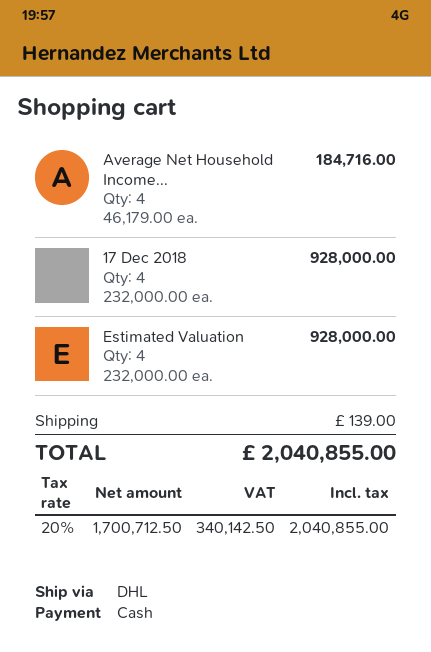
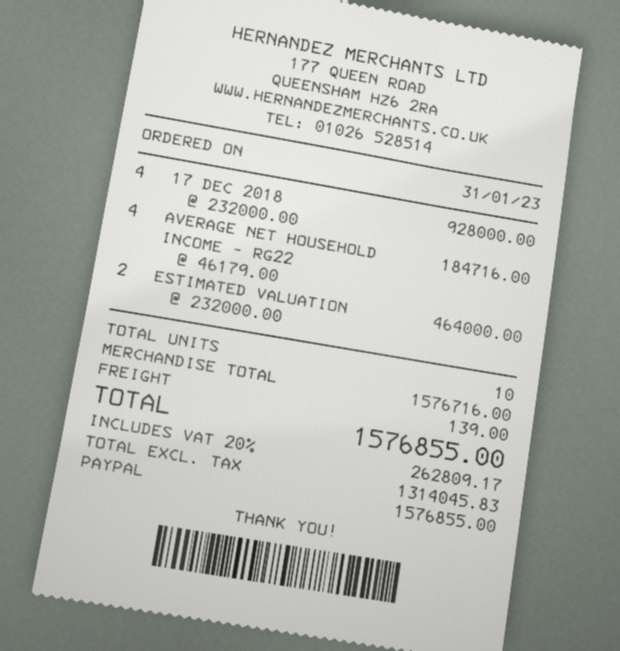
payment method: cash -> PayPal
Estimated Valuation: 4 x 232000.00 = 928000.00 -> 2 x 232000.00 = 464000.00
net: 1700712.50 -> 1314045.83
tax: 20% = 340142.50 -> 20% = 262809.17
total: 2040855.00 -> 1576855.00

